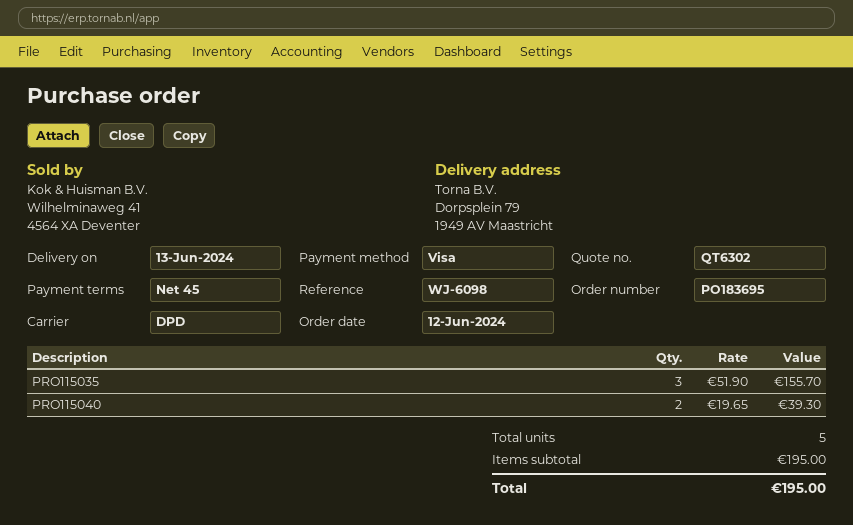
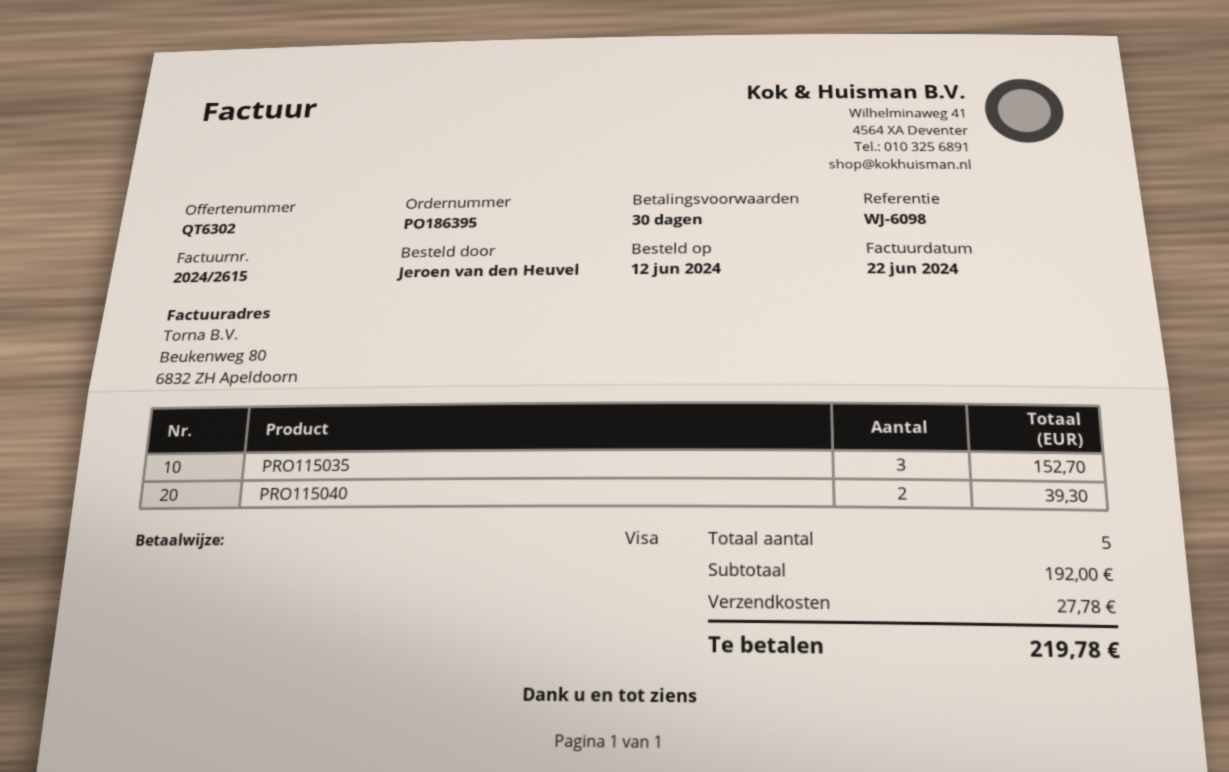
order number: PO183695 -> PO186395
payment terms: 45 days -> 30 days
PRO115035: 3 for 155.70 -> 3 for 152.70
subtotal: 195.00 -> 192.00
shipping: none -> 27.78
total: 195.00 -> 219.78

